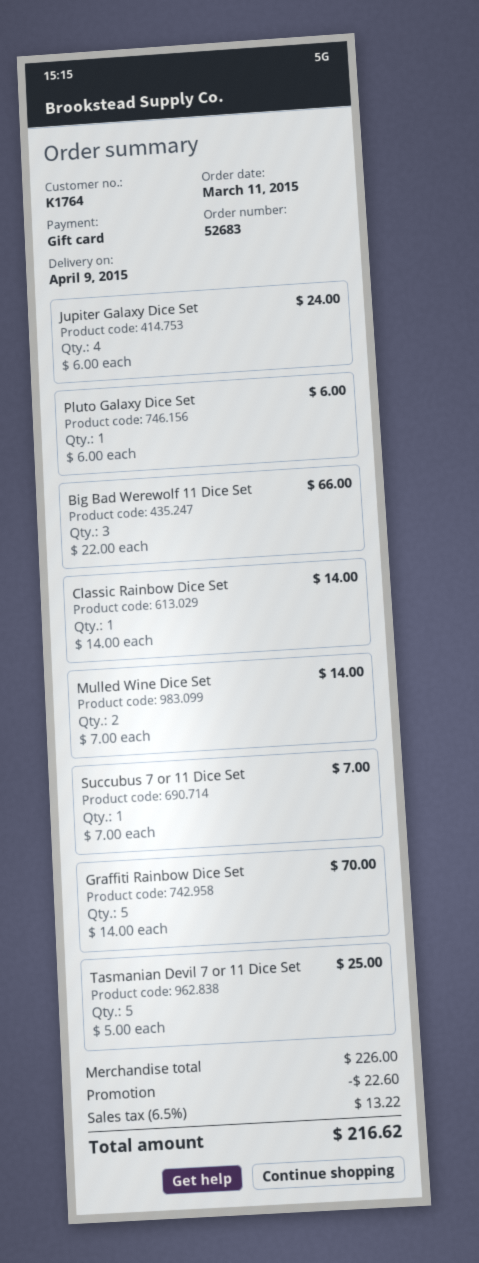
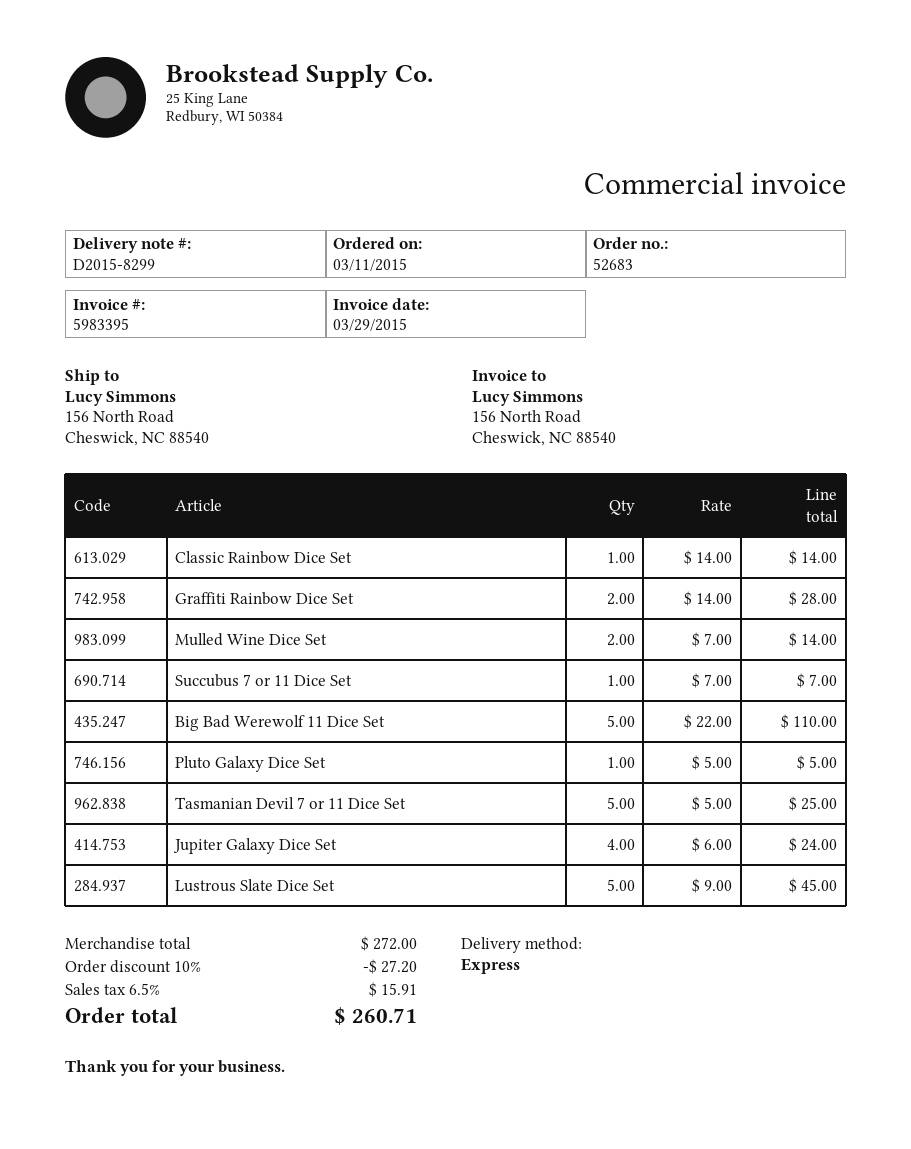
Pluto Galaxy Dice Set: 1 x 6.00 = 6.00 -> 1 x 5.00 = 5.00
Big Bad Werewolf 11 Dice Set: 3 x 22.00 = 66.00 -> 5 x 22.00 = 110.00
Graffiti Rainbow Dice Set: 5 x 14.00 = 70.00 -> 2 x 14.00 = 28.00
Lustrous Slate Dice Set: none -> 5 x 9.00 = 45.00
subtotal: 226.00 -> 272.00
discount: 22.60 -> 27.20
tax: 6.5% = 13.22 -> 6.5% = 15.91
total: 216.62 -> 260.71

